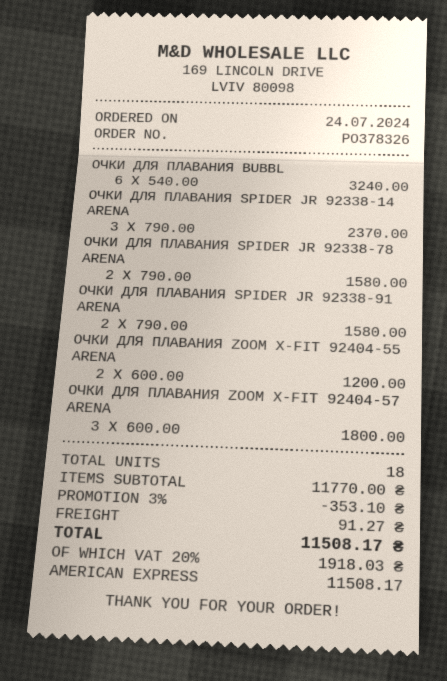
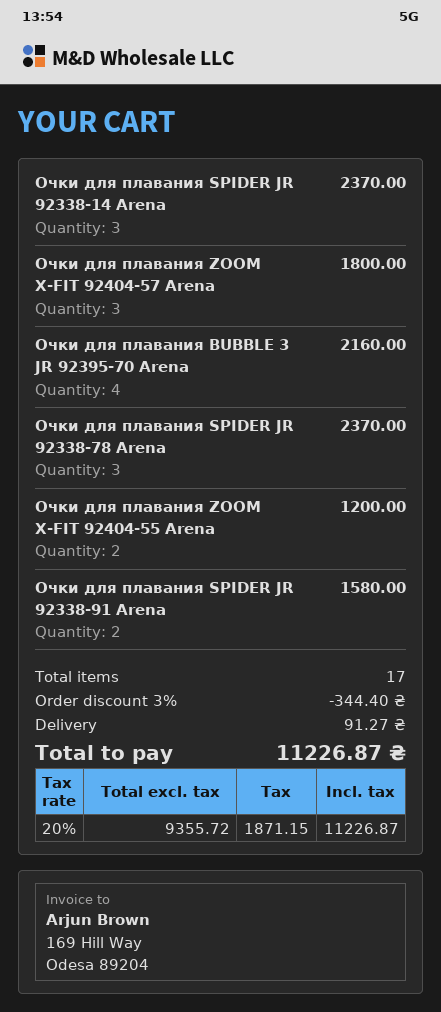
ОЧКИ ДЛЯ ПЛАВАНИЯ BUBBL: 6 for 3240.00 -> 4 for 2160.00
ОЧКИ ДЛЯ ПЛАВАНИЯ SPIDER JR 92338-78 ARENA: 2 for 1580.00 -> 3 for 2370.00
total quantity: 18 -> 17
discount: 3% = 353.10 -> 3% = 344.40
tax: 20% = 1918.03 -> 20% = 1871.15
total: 11508.17 -> 11226.87

